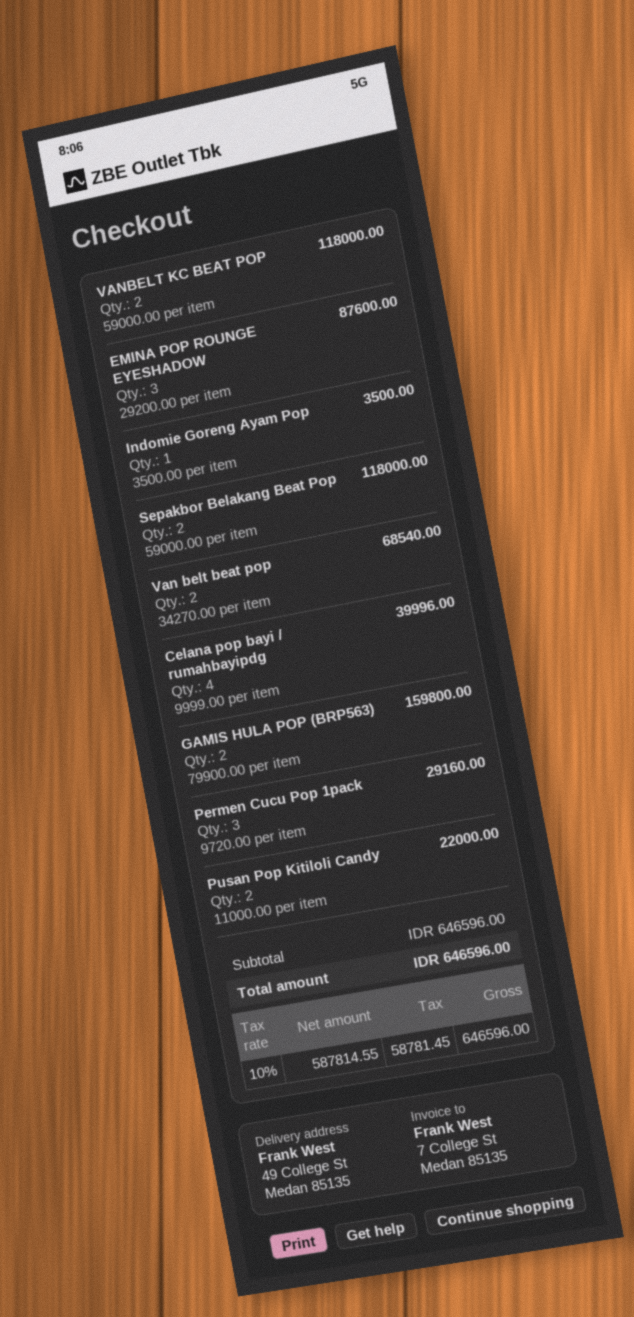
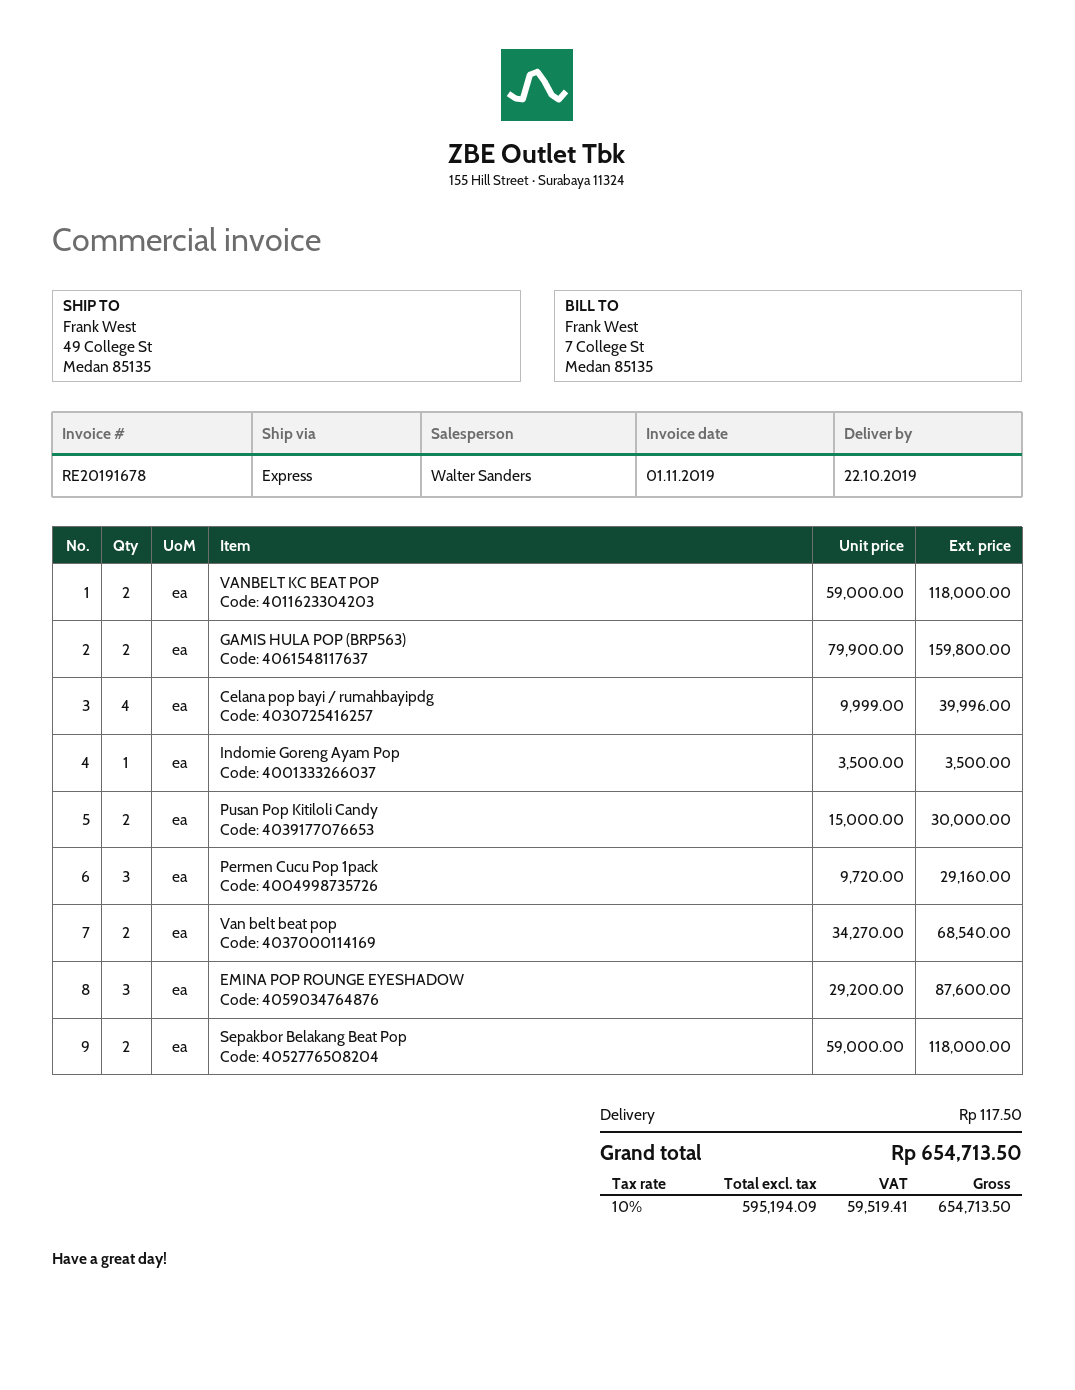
Pusan Pop Kitiloli Candy: 2 x 11000.00 = 22000.00 -> 2 x 15000.00 = 30000.00
shipping: none -> 117.50
net: 587814.55 -> 595194.09
tax: 10% = 58781.45 -> 10% = 59519.41
total: 646596.00 -> 654713.50

